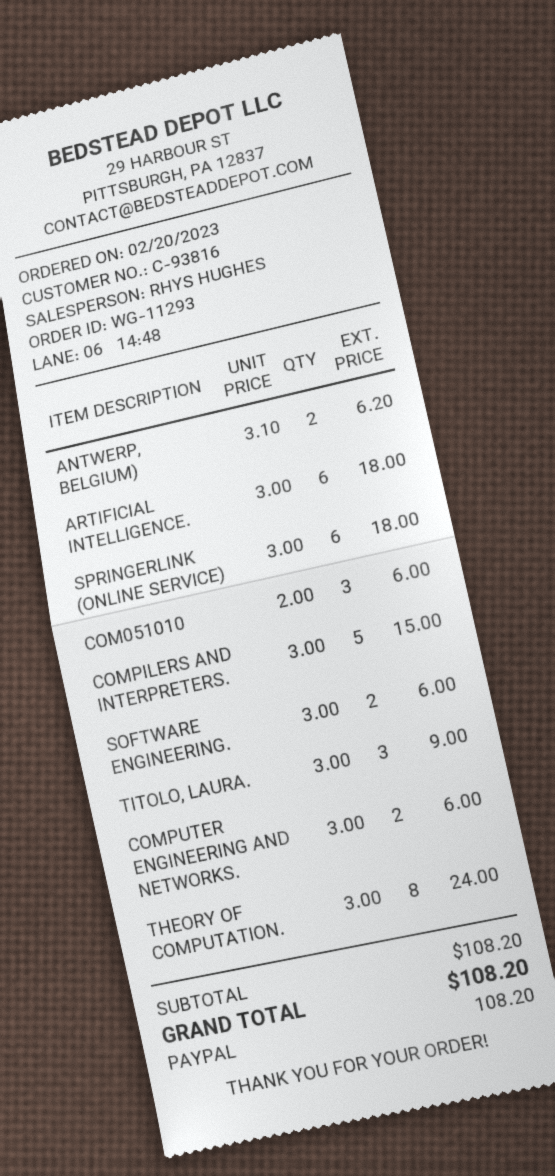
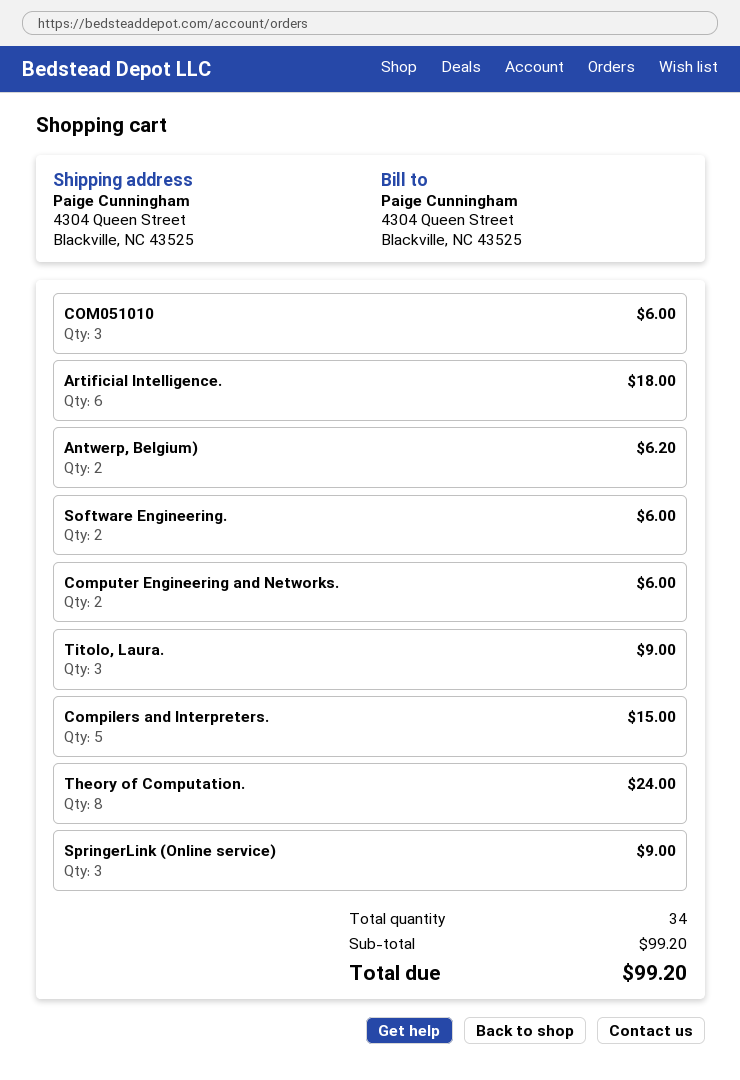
SPRINGERLINK (ONLINE SERVICE): 6 for 18.00 -> 3 for 9.00
subtotal: 108.20 -> 99.20
total: 108.20 -> 99.20

